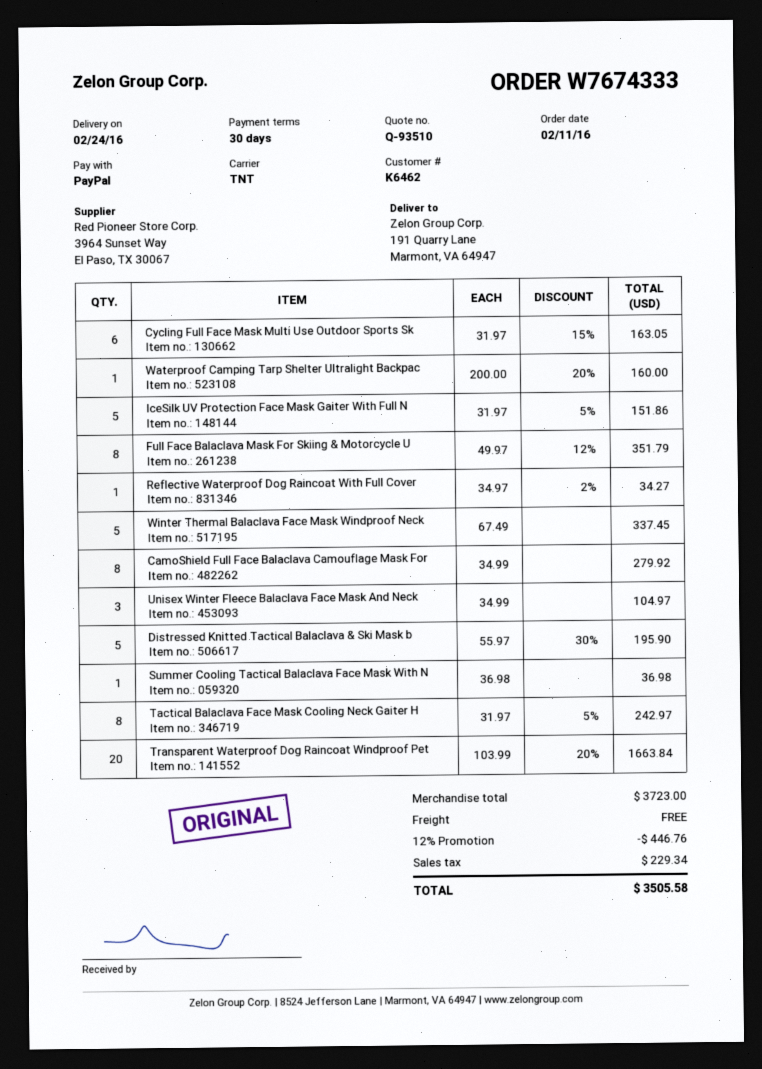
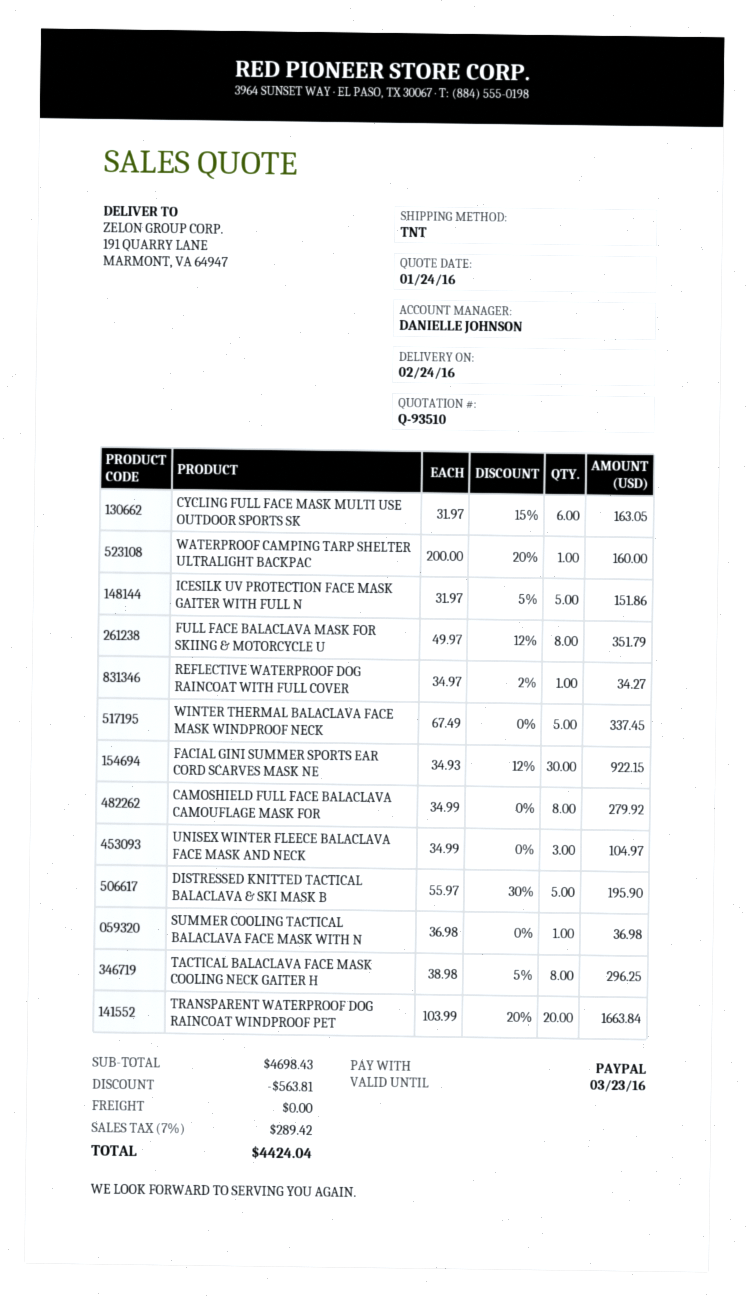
Tactical Balaclava Face Mask Cooling Neck Gaiter H: 8 x 31.97 - 5% = 242.97 -> 8 x 38.98 - 5% = 296.25
FACIAL GINI SUMMER SPORTS EAR CORD SCARVES MASK NE: none -> 30 x 34.93 - 12% = 922.15
subtotal: 3723.00 -> 4698.43
discount: 446.76 -> 563.81
tax: 229.34 -> 289.42
total: 3505.58 -> 4424.04

